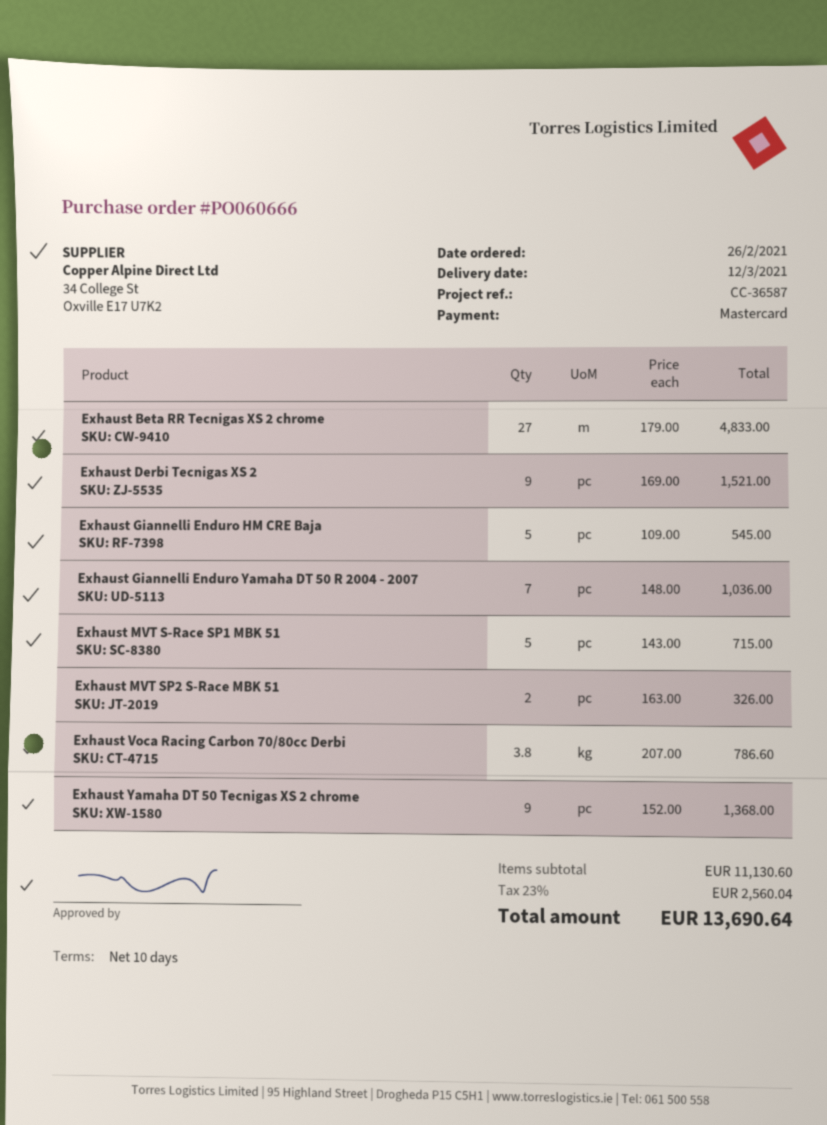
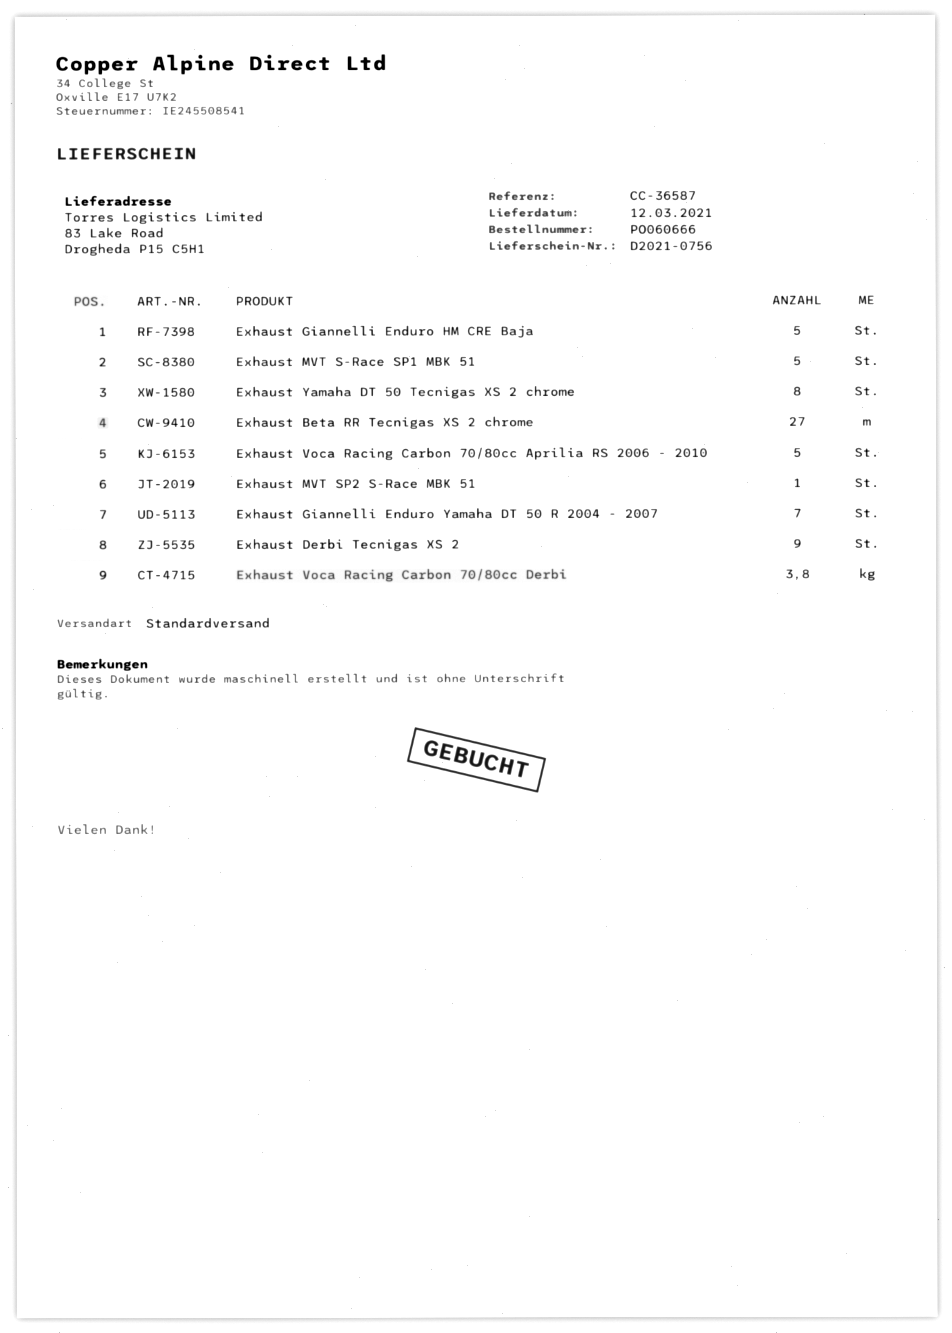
Exhaust MVT SP2 S-Race MBK 51: 2 -> 1
Exhaust Yamaha DT 50 Tecnigas XS 2 chrome: 9 -> 8
Exhaust Voca Racing Carbon 70/80cc Aprilia RS 2006 - 2010: none -> 5

